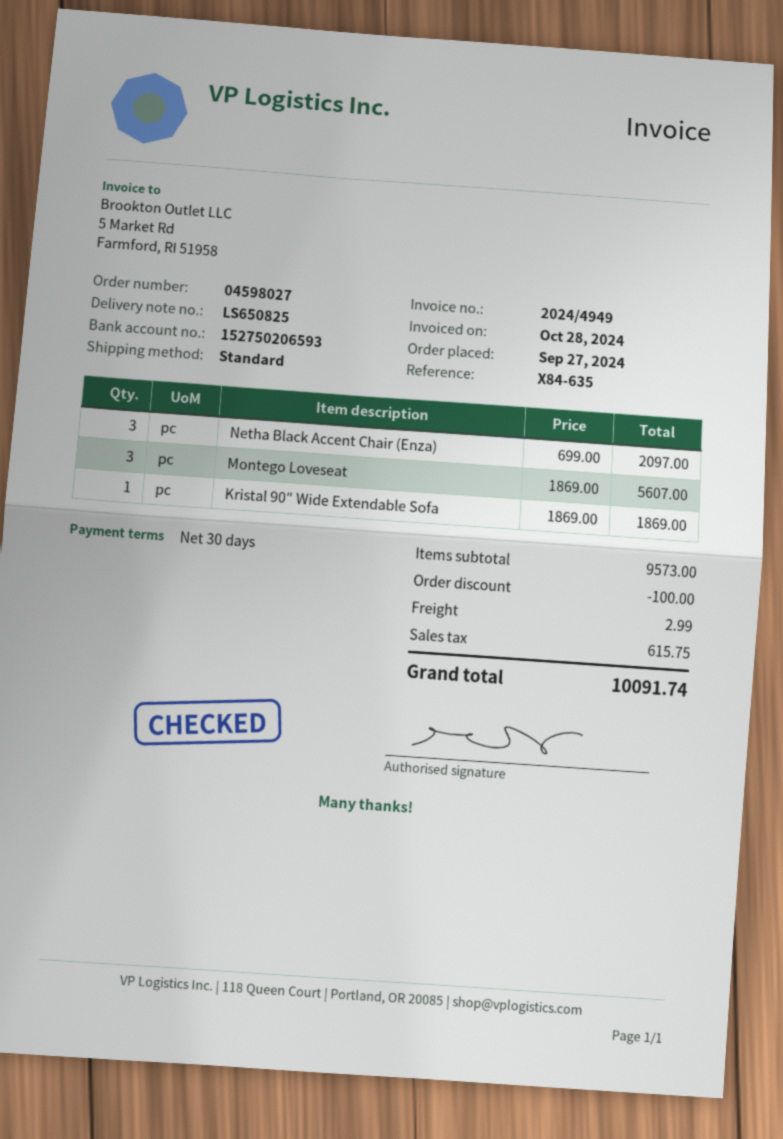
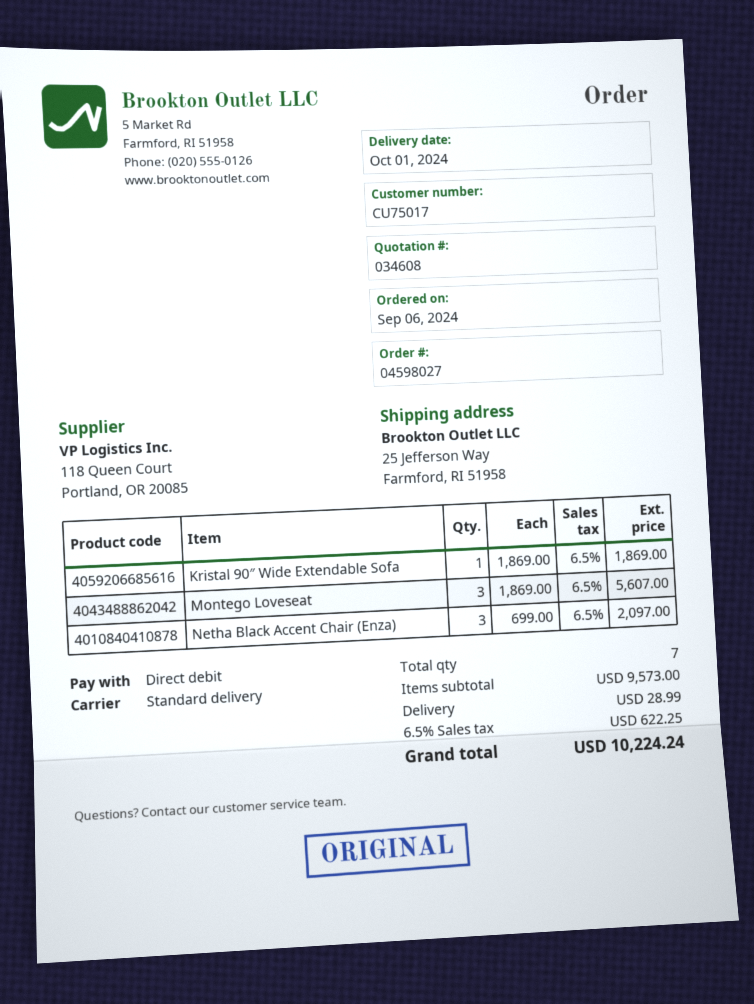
order date: 2024-09-27 -> 2024-09-06
discount: 100.00 -> none
shipping: 2.99 -> 28.99
tax: 615.75 -> 622.25
total: 10091.74 -> 10224.24

